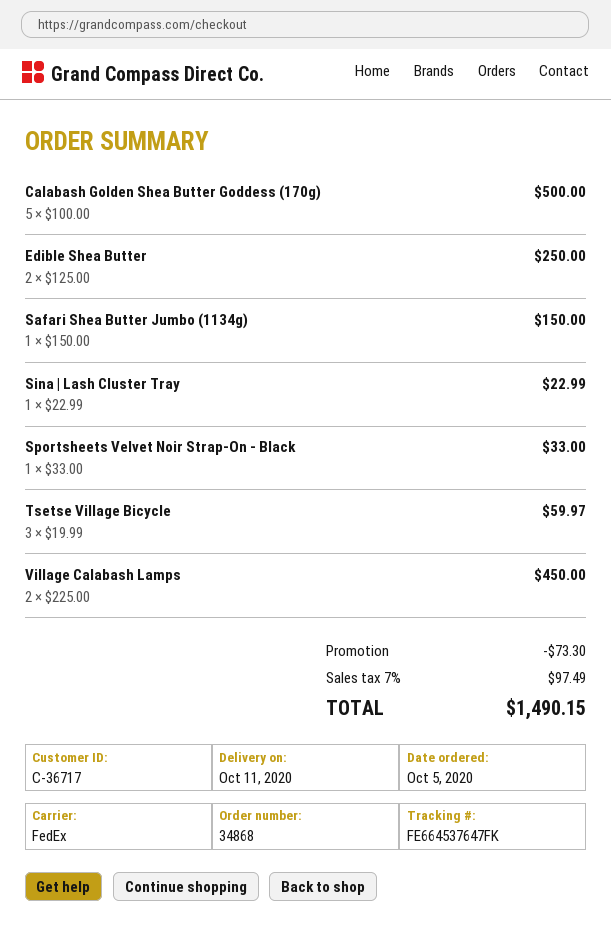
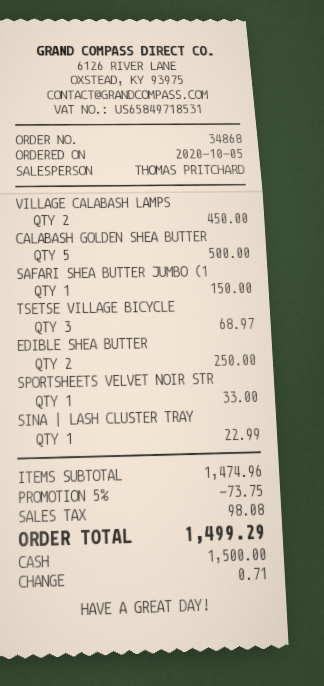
Tsetse Village Bicycle: 3 for 59.97 -> 3 for 68.97
discount: 73.30 -> 73.75
tax: 97.49 -> 98.08
total: 1490.15 -> 1499.29

